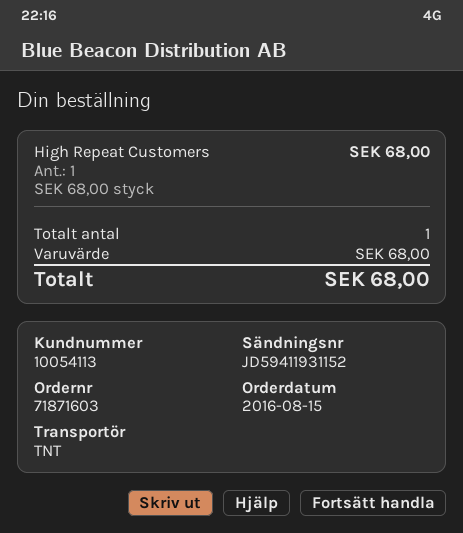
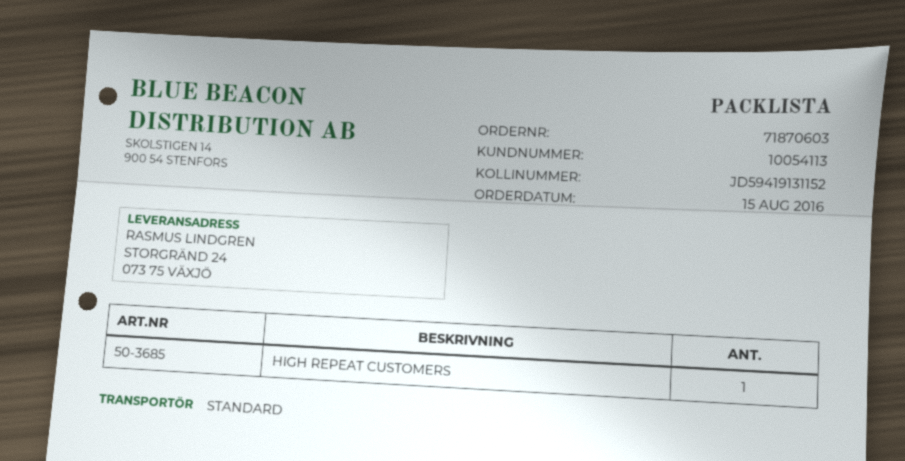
order number: 71871603 -> 71870603
shipping method: TNT -> standard
tracking number: JD59411931152 -> JD59419131152

